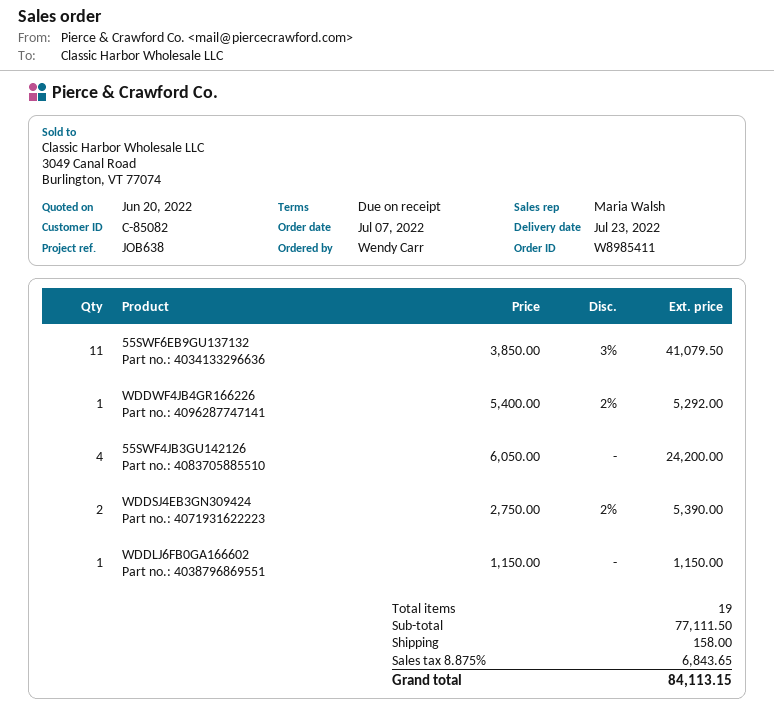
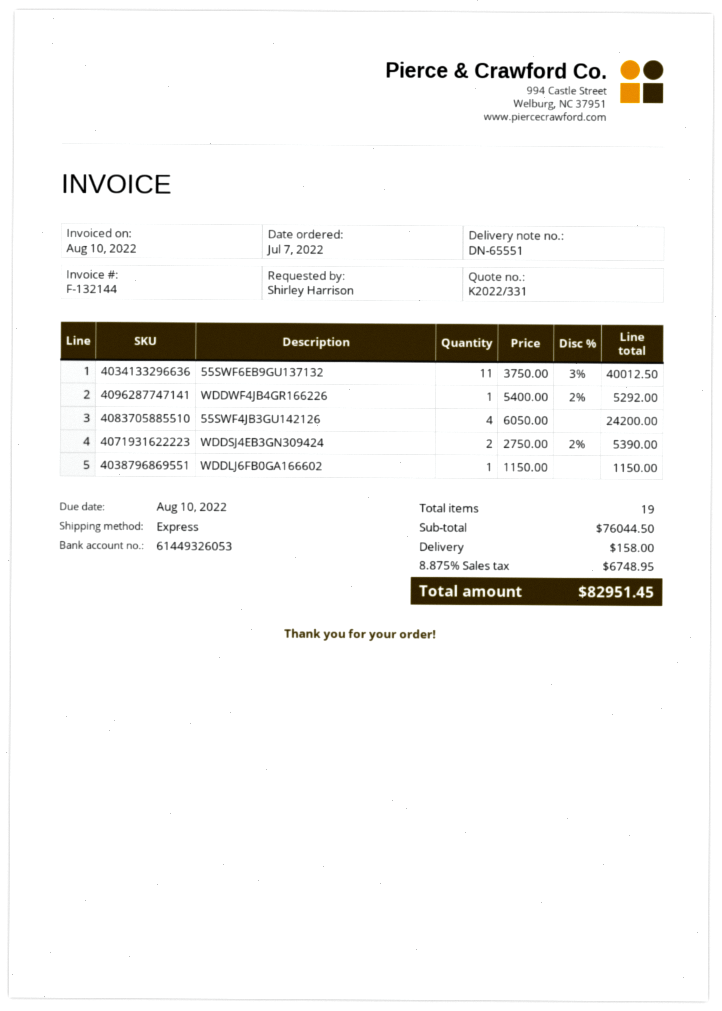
ordered by: Wendy Carr -> Shirley Harrison
55SWF6EB9GU137132: 11 x 3850.00 - 3% = 41079.50 -> 11 x 3750.00 - 3% = 40012.50
subtotal: 77111.50 -> 76044.50
tax: 8.875% = 6843.65 -> 8.875% = 6748.95
total: 84113.15 -> 82951.45

